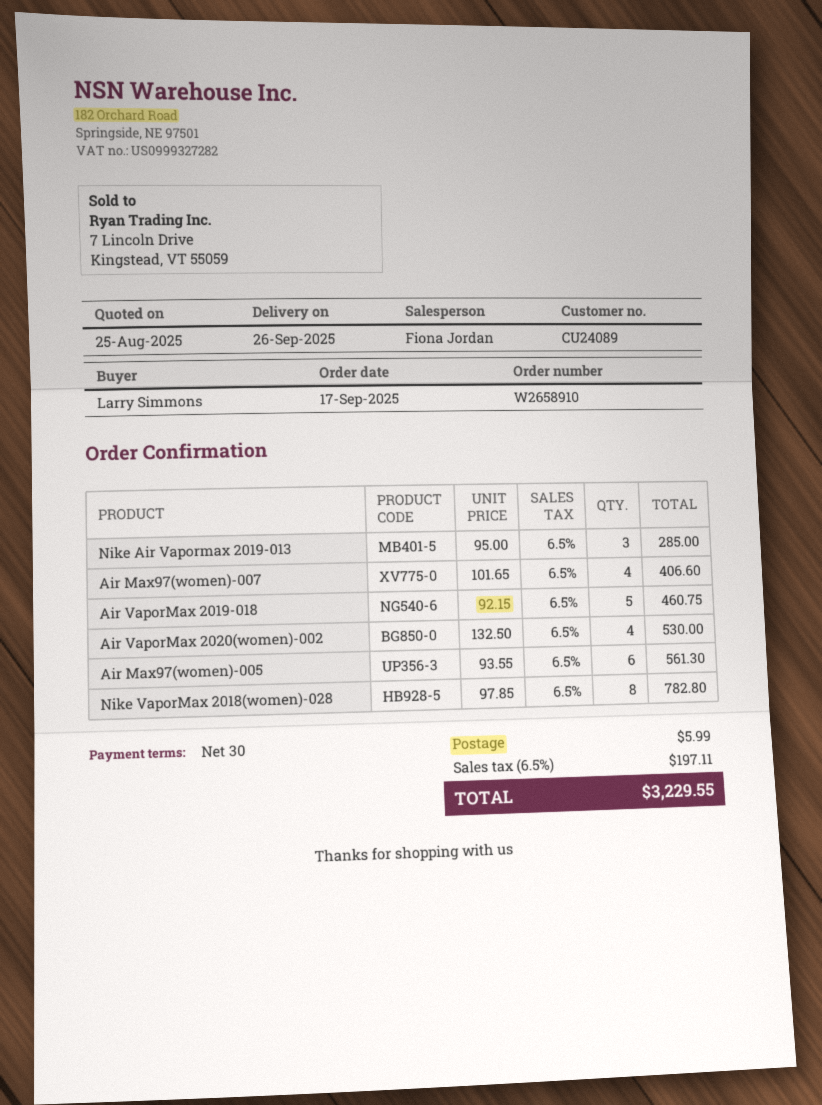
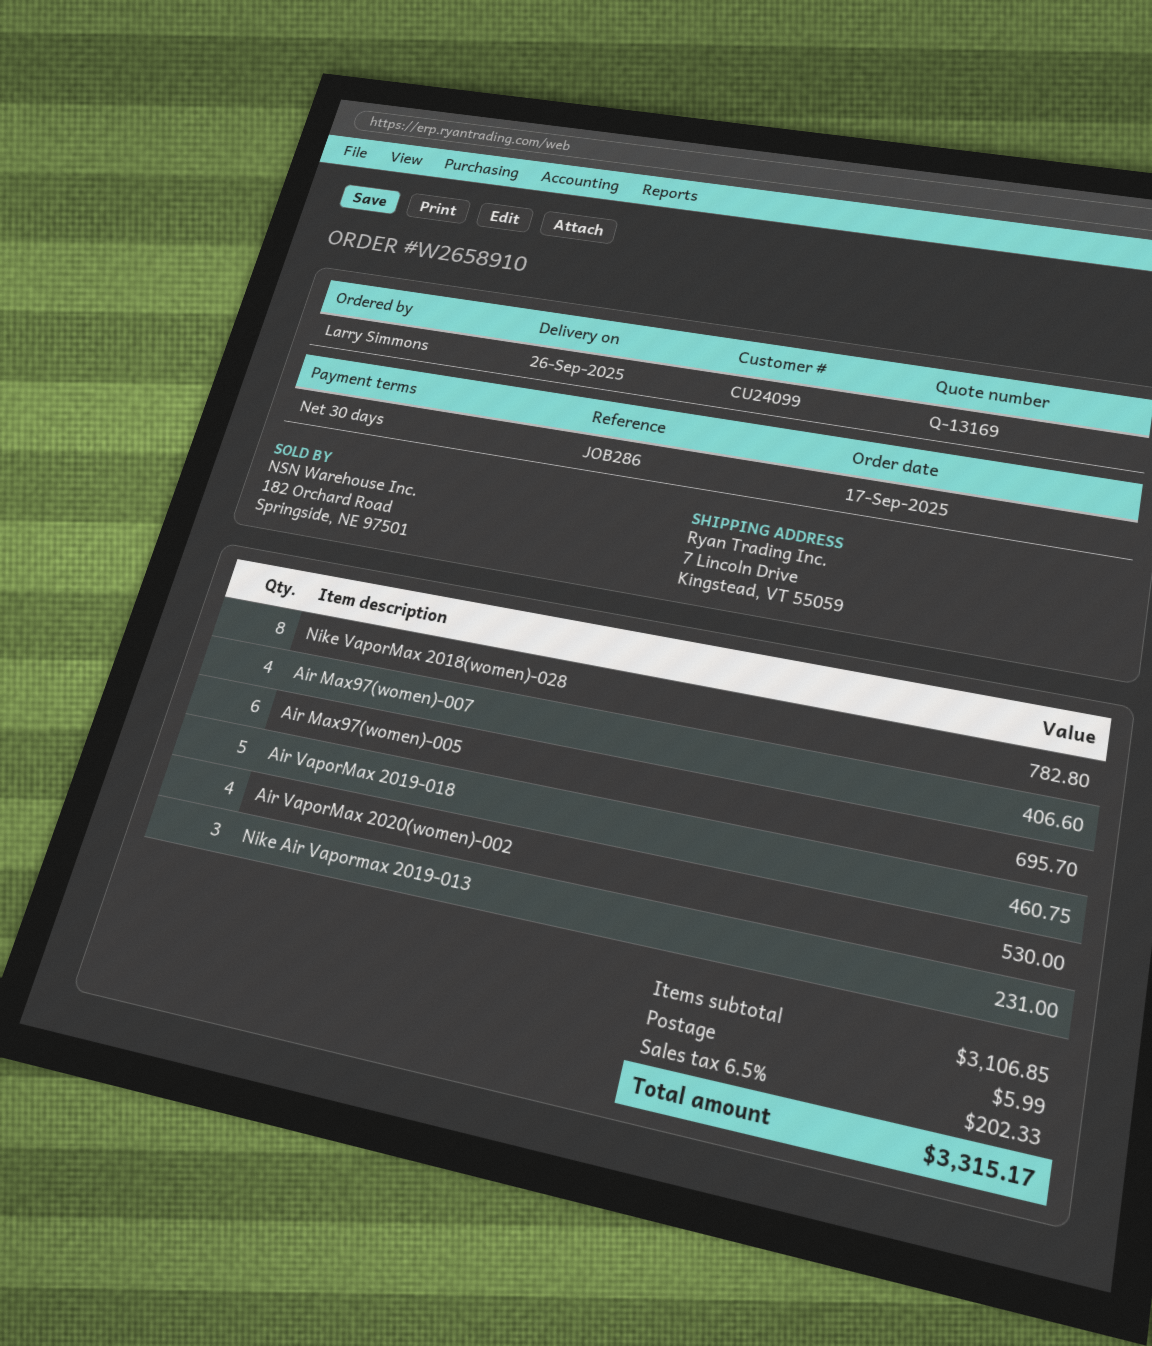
customer number: CU24089 -> CU24099
Nike Air Vapormax 2019-013: 3 for 285.00 -> 3 for 231.00
Air Max97(women)-005: 6 for 561.30 -> 6 for 695.70
tax: 6.5% = 197.11 -> 6.5% = 202.33
total: 3229.55 -> 3315.17

